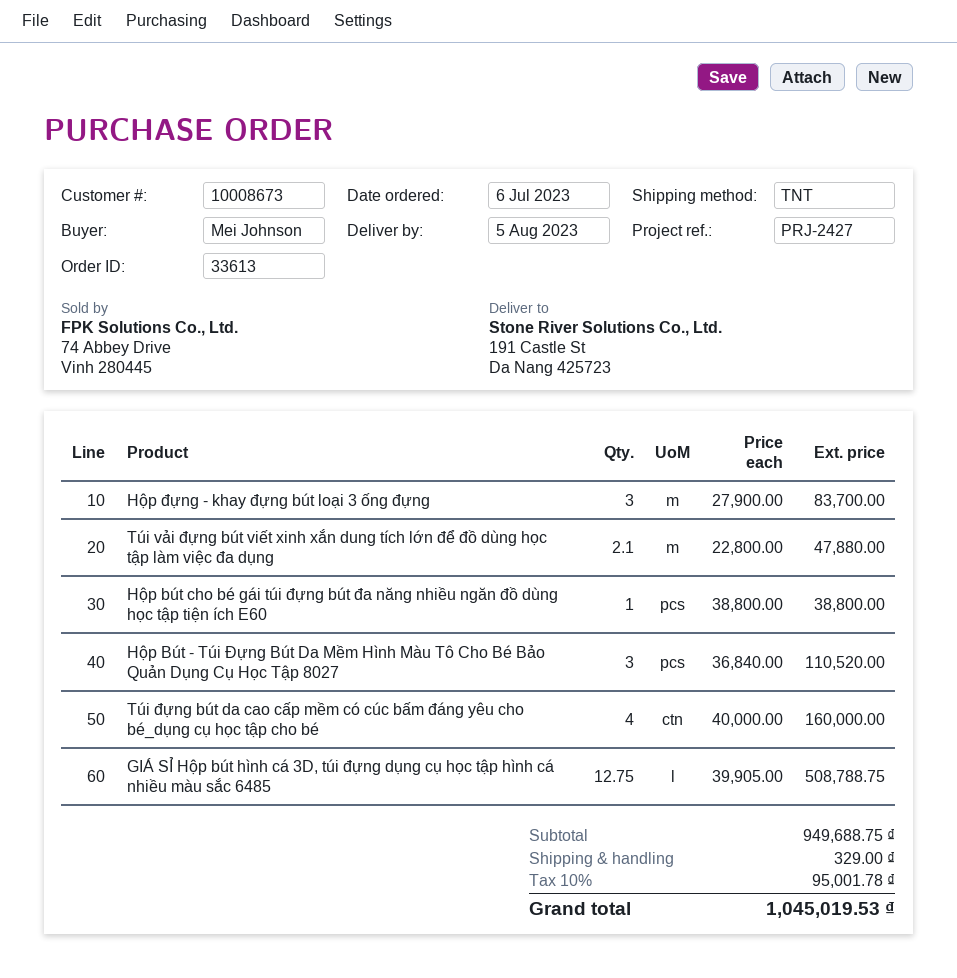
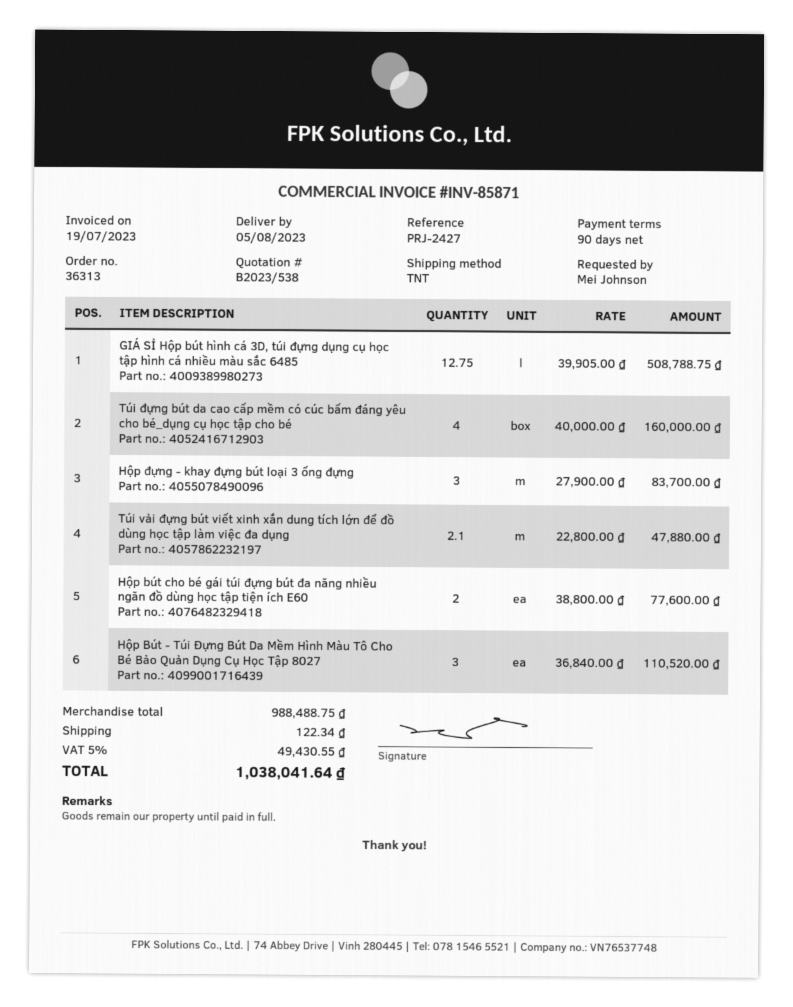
order number: 33613 -> 36313
Hộp bút cho bé gái túi đựng bút đa năng nhiều ngăn đồ dùng học tập tiện ích E60: 1 x 38800.00 = 38800.00 -> 2 x 38800.00 = 77600.00
subtotal: 949688.75 -> 988488.75
shipping: 329.00 -> 122.34
tax: 10% = 95001.78 -> 5% = 49430.55
total: 1045019.53 -> 1038041.64

